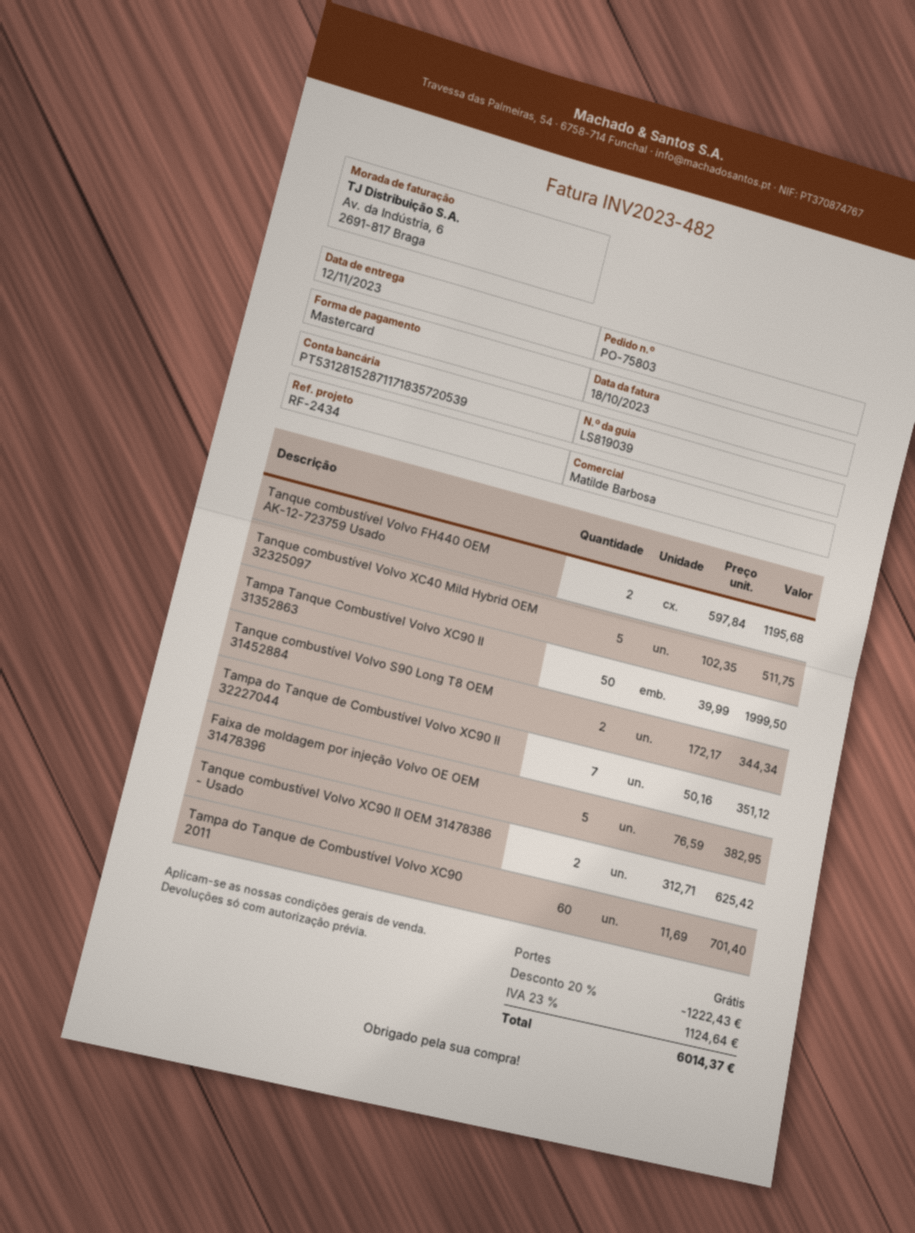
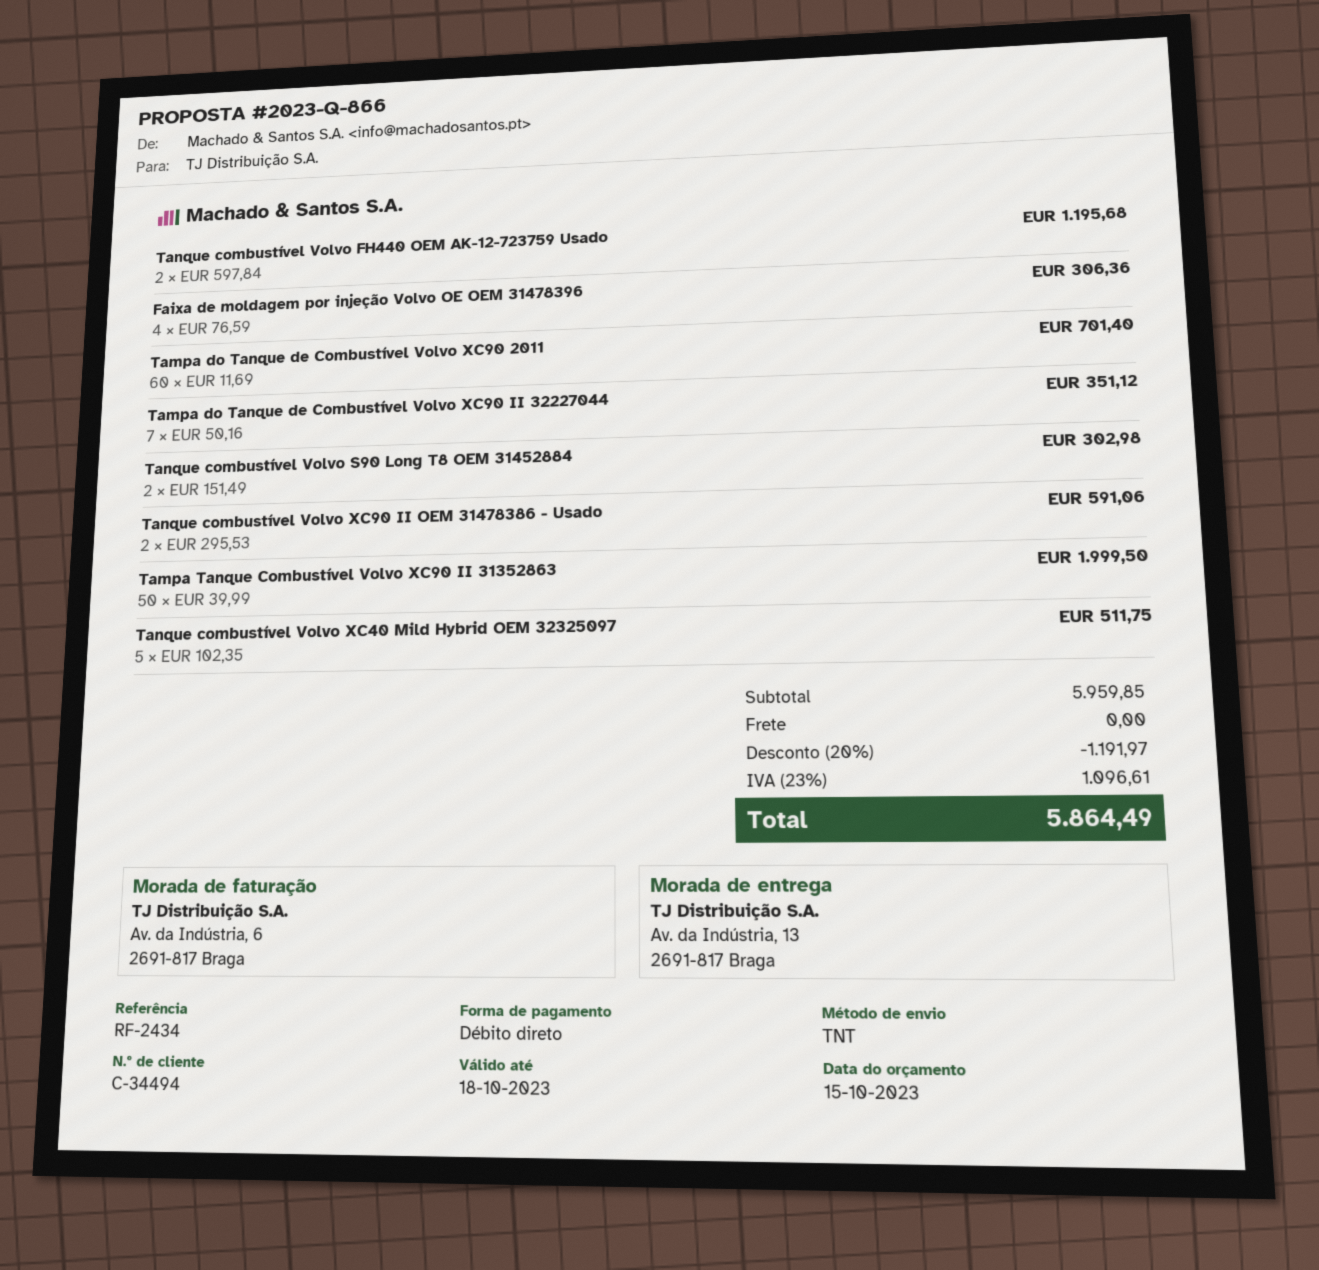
payment method: Mastercard -> direct debit
Tanque combustível Volvo S90 Long T8 OEM 31452884: 2 x 172.17 = 344.34 -> 2 x 151.49 = 302.98
Faixa de moldagem por injeção Volvo OE OEM 31478396: 5 x 76.59 = 382.95 -> 4 x 76.59 = 306.36
Tanque combustível Volvo XC90 II OEM 31478386 - Usado: 2 x 312.71 = 625.42 -> 2 x 295.53 = 591.06
discount: 20% = 1222.43 -> 20% = 1191.97
tax: 23% = 1124.64 -> 23% = 1096.61
total: 6014.37 -> 5864.49

